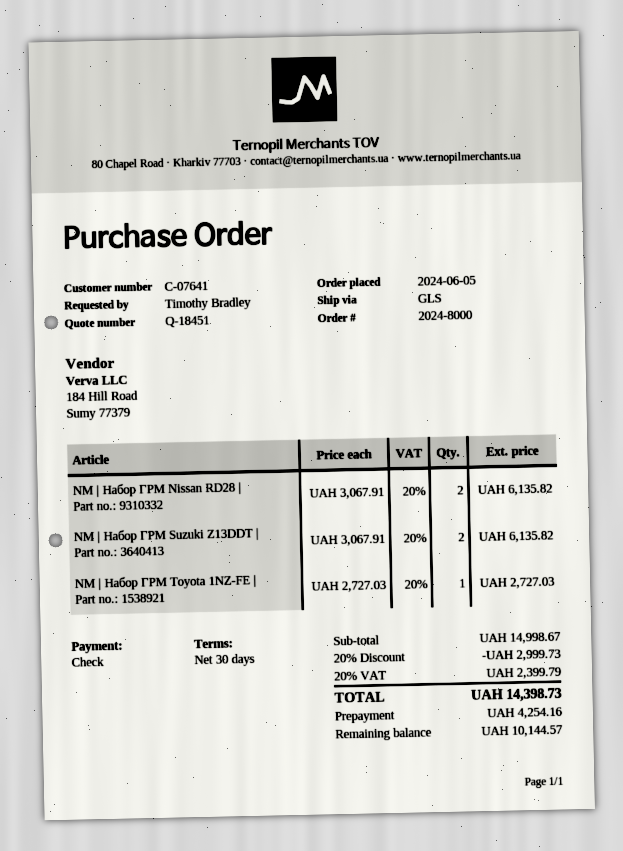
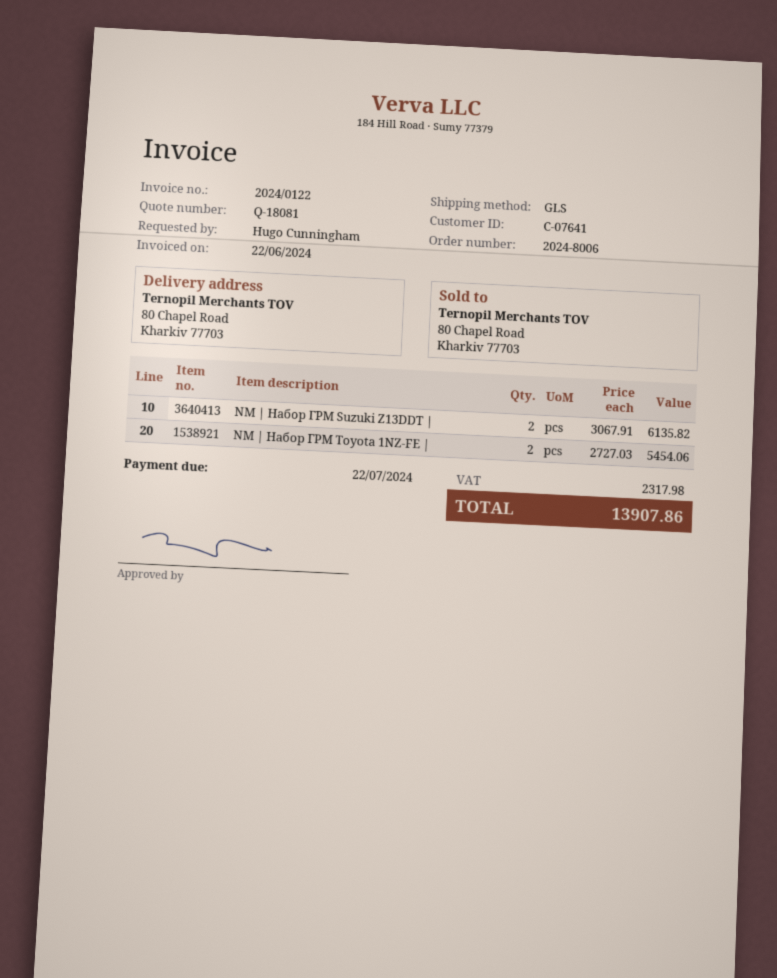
quote number: Q-18451 -> Q-18081
order number: 2024-8000 -> 2024-8006
ordered by: Timothy Bradley -> Hugo Cunningham
NM | Набор ГРМ Nissan RD28 |: 2 x 3067.91 = 6135.82 -> none
NM | Набор ГРМ Toyota 1NZ-FE |: 1 x 2727.03 = 2727.03 -> 2 x 2727.03 = 5454.06
discount: 20% = 2999.73 -> none
tax: 2399.79 -> 2317.98
total: 14398.73 -> 13907.86

